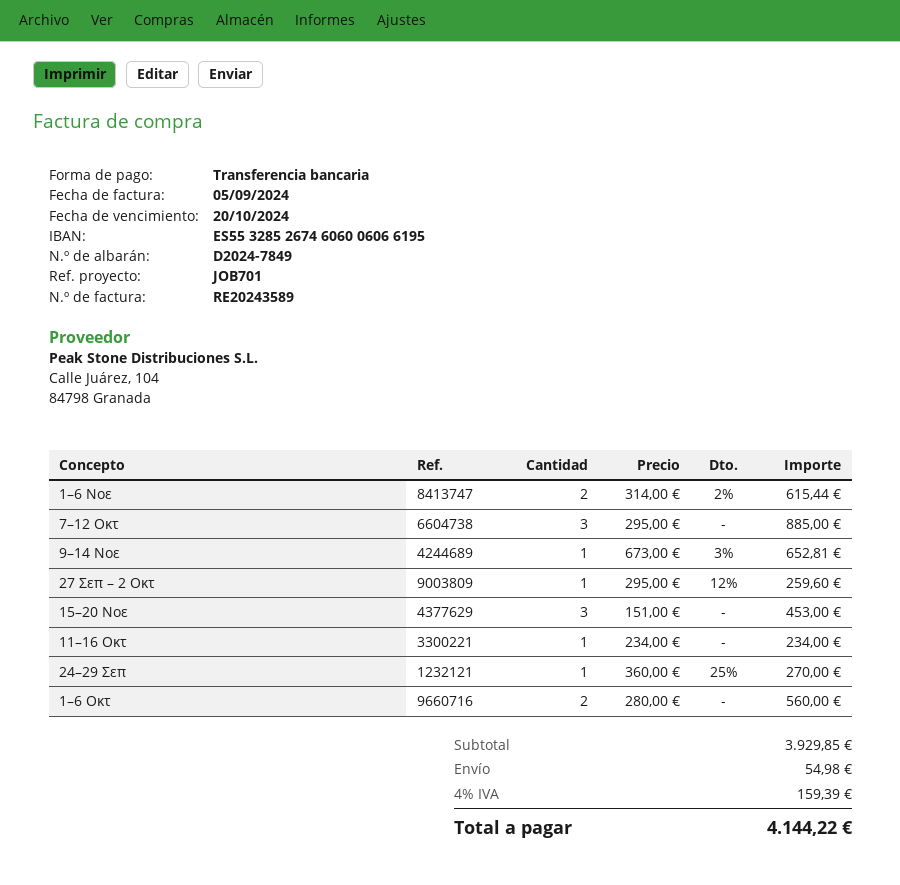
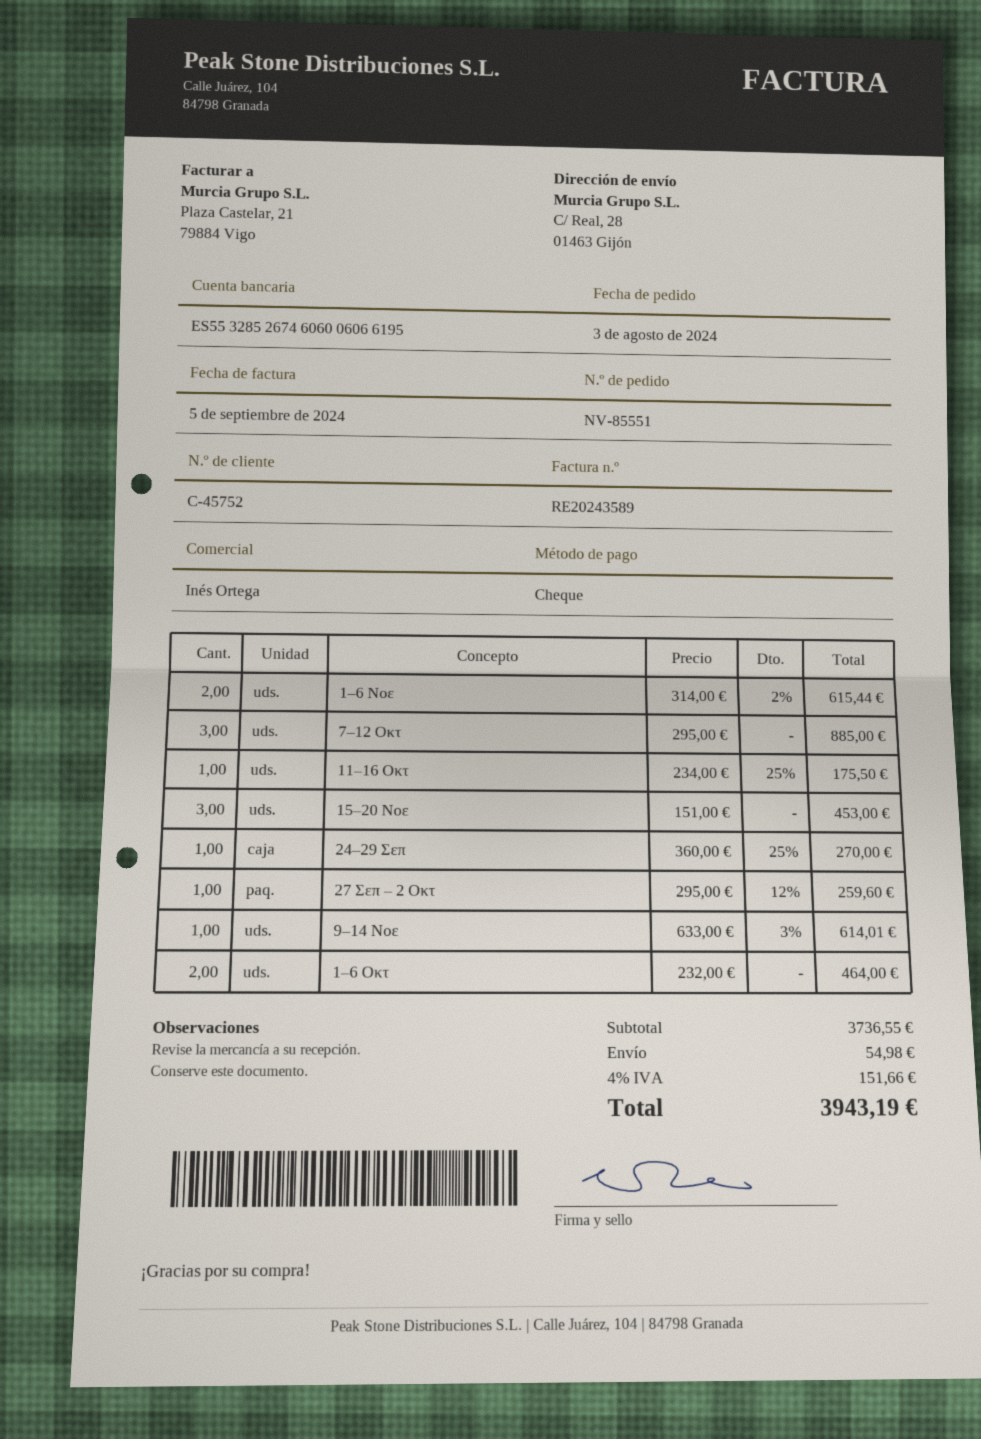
payment method: bank transfer -> cheque
9–14 Νοε: 1 x 673.00 - 3% = 652.81 -> 1 x 633.00 - 3% = 614.01
11–16 Οκτ: 1 x 234.00 = 234.00 -> 1 x 234.00 - 25% = 175.50
1–6 Οκτ: 2 x 280.00 = 560.00 -> 2 x 232.00 = 464.00
subtotal: 3929.85 -> 3736.55
tax: 4% = 159.39 -> 4% = 151.66
total: 4144.22 -> 3943.19

